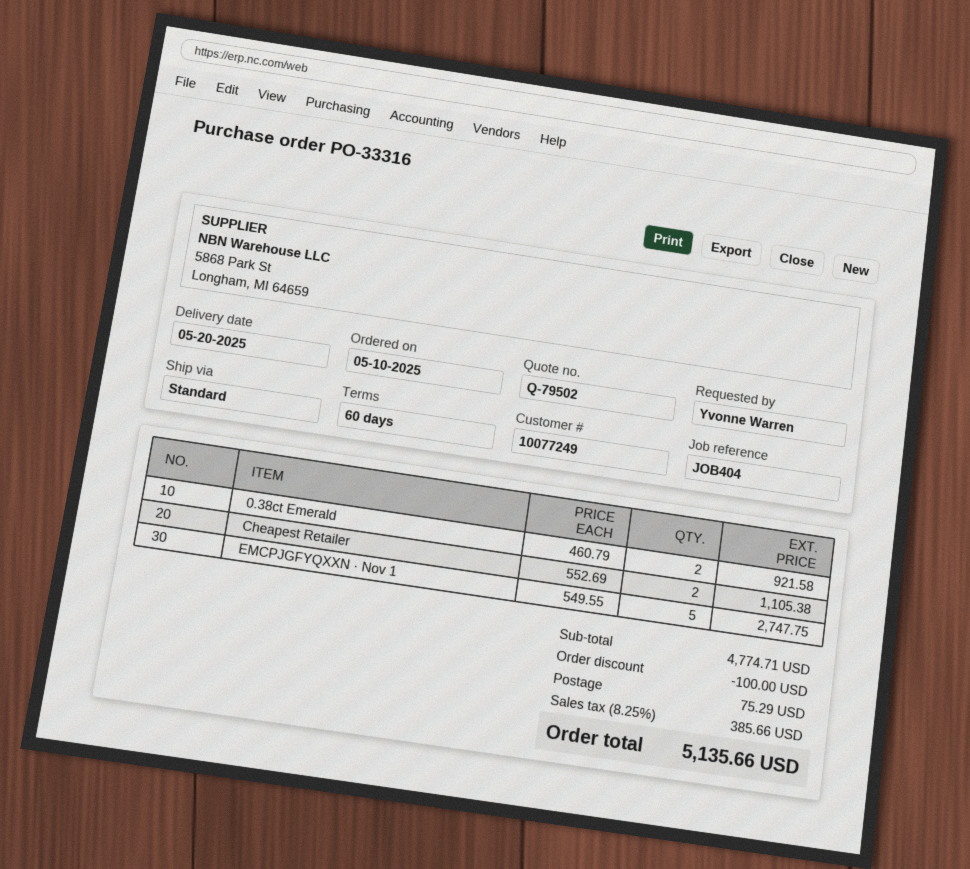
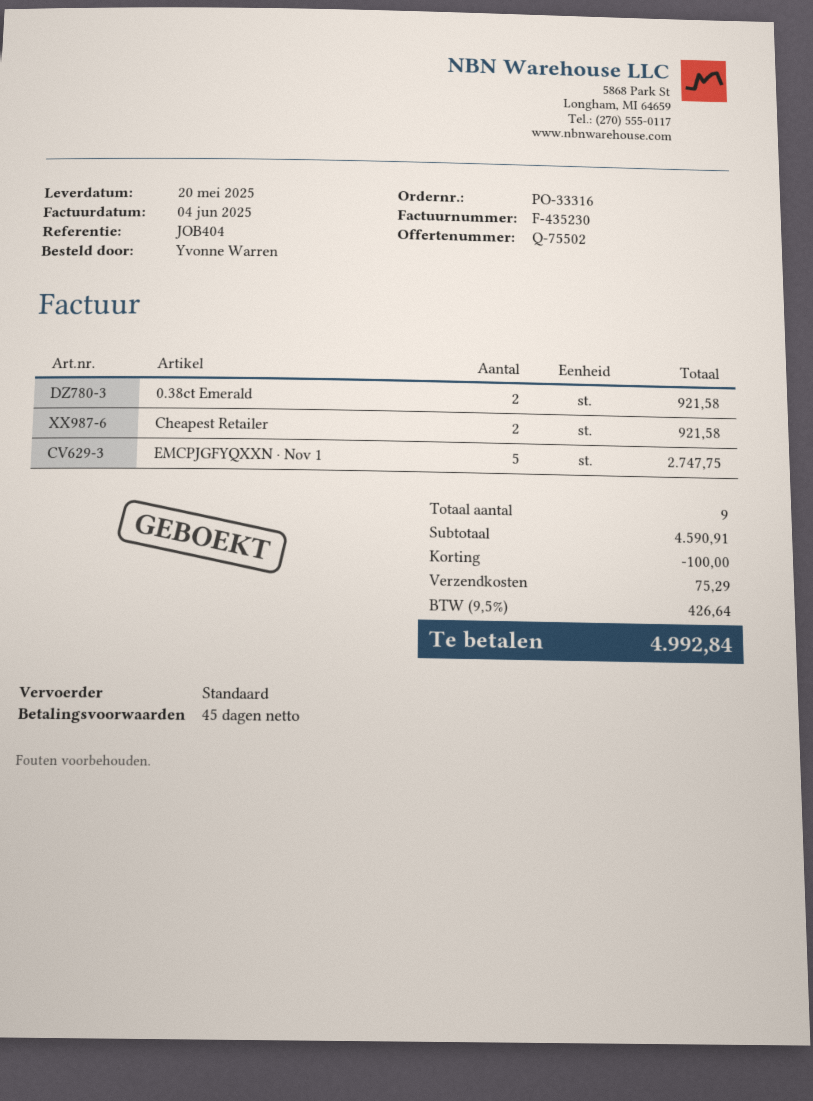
quote number: Q-79502 -> Q-75502
payment terms: 60 days -> 45 days
Cheapest Retailer: 2 for 1105.38 -> 2 for 921.58
subtotal: 4774.71 -> 4590.91
tax: 8.25% = 385.66 -> 9.5% = 426.64
total: 5135.66 -> 4992.84

